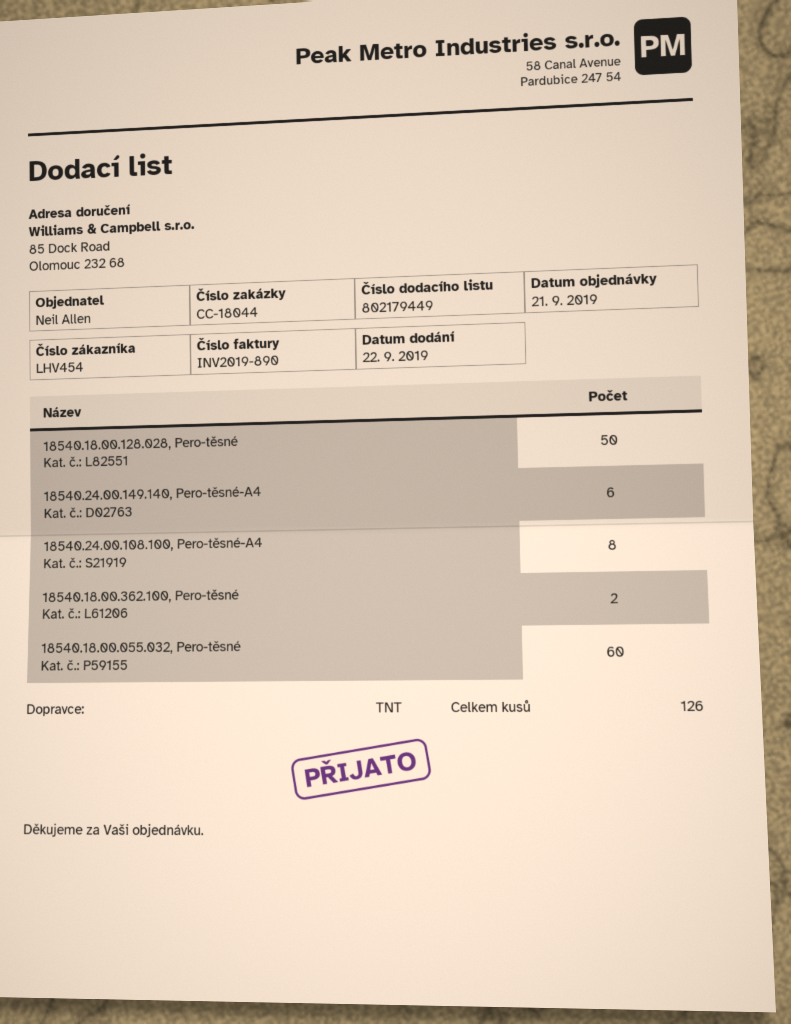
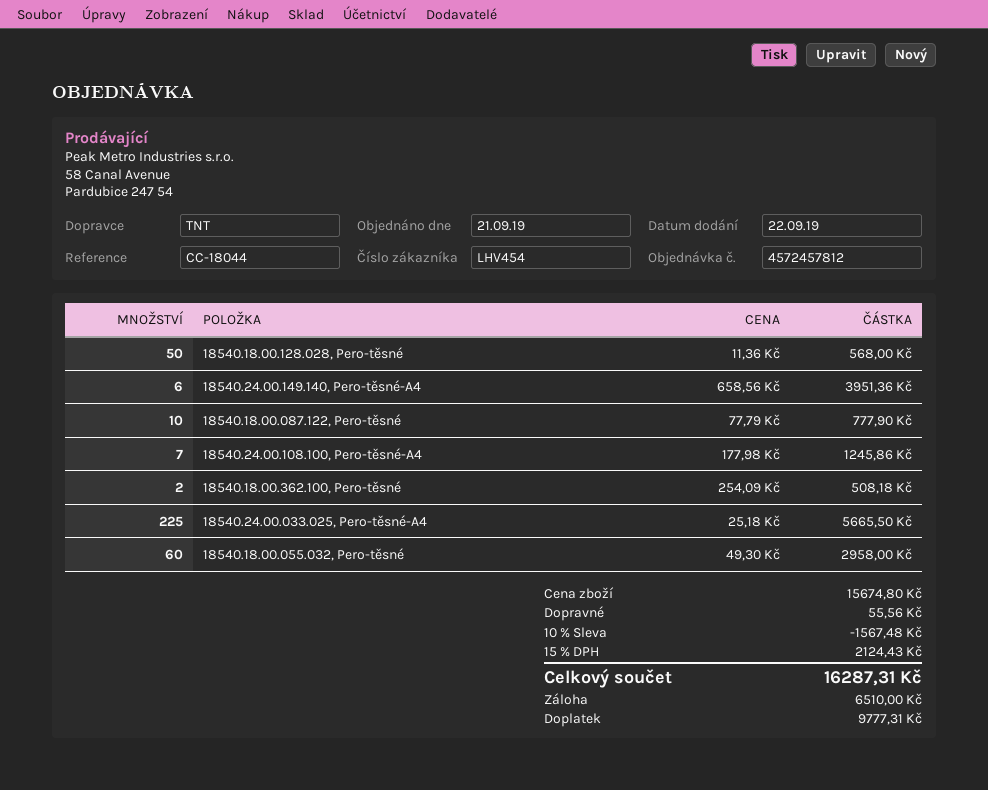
18540.24.00.108.100, Pero-těsné-A4: 8 -> 7
18540.18.00.087.122, Pero-těsné: none -> 10
18540.24.00.033.025, Pero-těsné-A4: none -> 225

